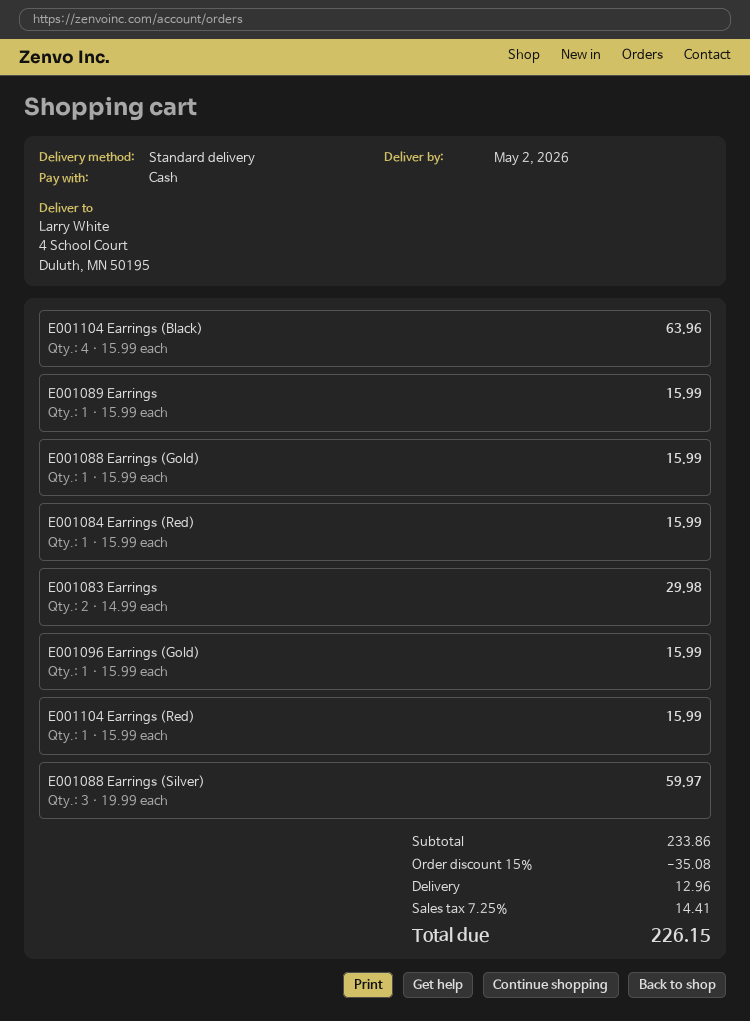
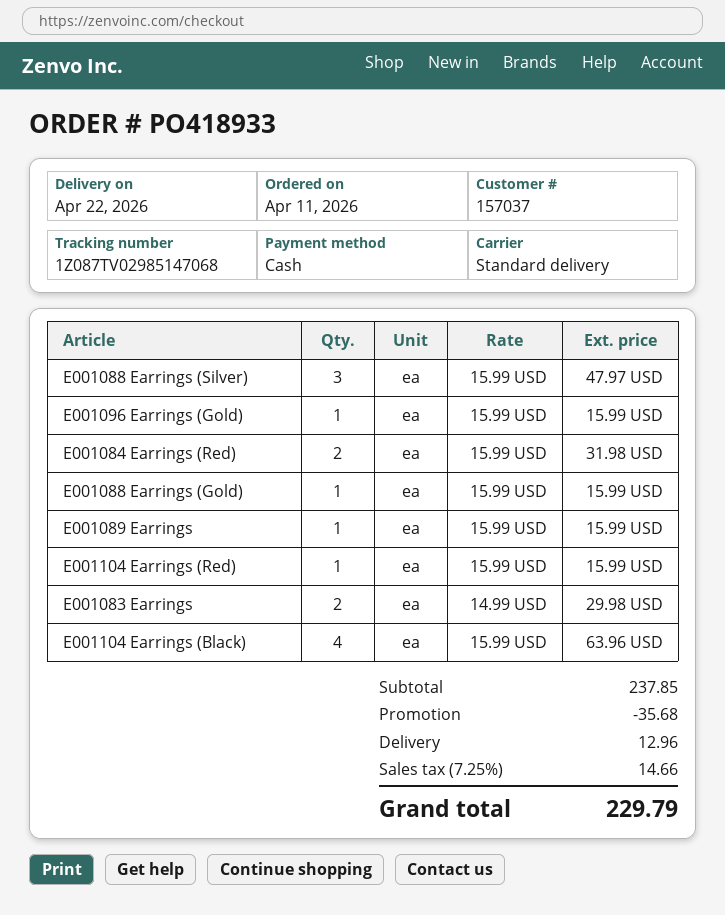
delivery date: 2026-05-02 -> 2026-04-22
E001084 Earrings (Red): 1 x 15.99 = 15.99 -> 2 x 15.99 = 31.98
E001088 Earrings (Silver): 3 x 19.99 = 59.97 -> 3 x 15.99 = 47.97
subtotal: 233.86 -> 237.85
discount: 35.08 -> 35.68
tax: 7.25% = 14.41 -> 7.25% = 14.66
total: 226.15 -> 229.79

